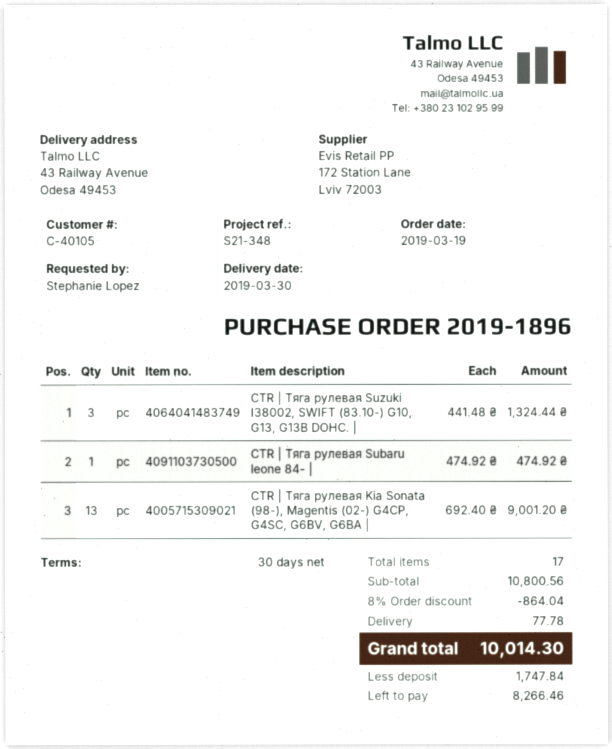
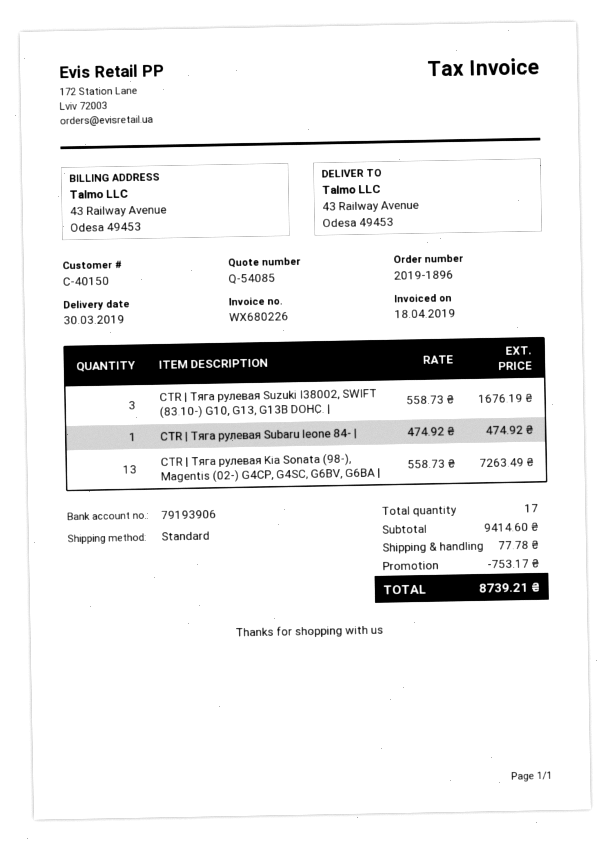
customer number: C-40105 -> C-40150
CTR | Тяга рулевая Suzuki I38002, SWIFT (83.10-) G10, G13, G13B DOHC. |: 3 x 441.48 = 1324.44 -> 3 x 558.73 = 1676.19
CTR | Тяга рулевая Kia Sonata (98-), Magentis (02-) G4CP, G4SC, G6BV, G6BA |: 13 x 692.40 = 9001.20 -> 13 x 558.73 = 7263.49
subtotal: 10800.56 -> 9414.60
discount: 864.04 -> 753.17
total: 10014.30 -> 8739.21

